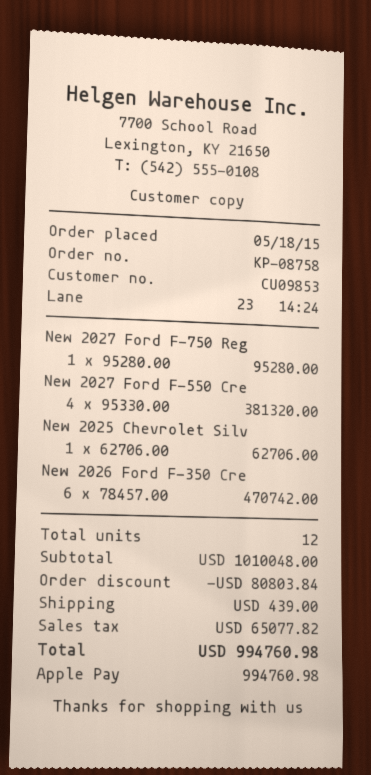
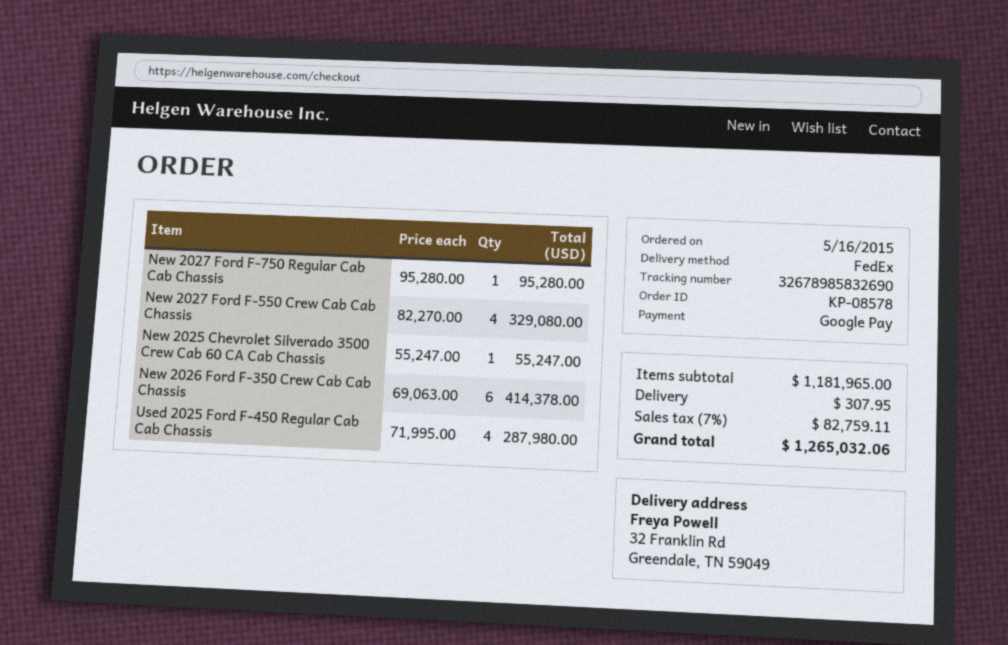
order number: KP-08758 -> KP-08578
order date: 2015-05-18 -> 2015-05-16
payment method: Apple Pay -> Google Pay
New 2027 Ford F-550 Cre: 4 x 95330.00 = 381320.00 -> 4 x 82270.00 = 329080.00
New 2025 Chevrolet Silv: 1 x 62706.00 = 62706.00 -> 1 x 55247.00 = 55247.00
New 2026 Ford F-350 Cre: 6 x 78457.00 = 470742.00 -> 6 x 69063.00 = 414378.00
Used 2025 Ford F-450 Regular Cab Cab Chassis: none -> 4 x 71995.00 = 287980.00
subtotal: 1010048.00 -> 1181965.00
discount: 80803.84 -> none
shipping: 439.00 -> 307.95
tax: 65077.82 -> 82759.11
total: 994760.98 -> 1265032.06

